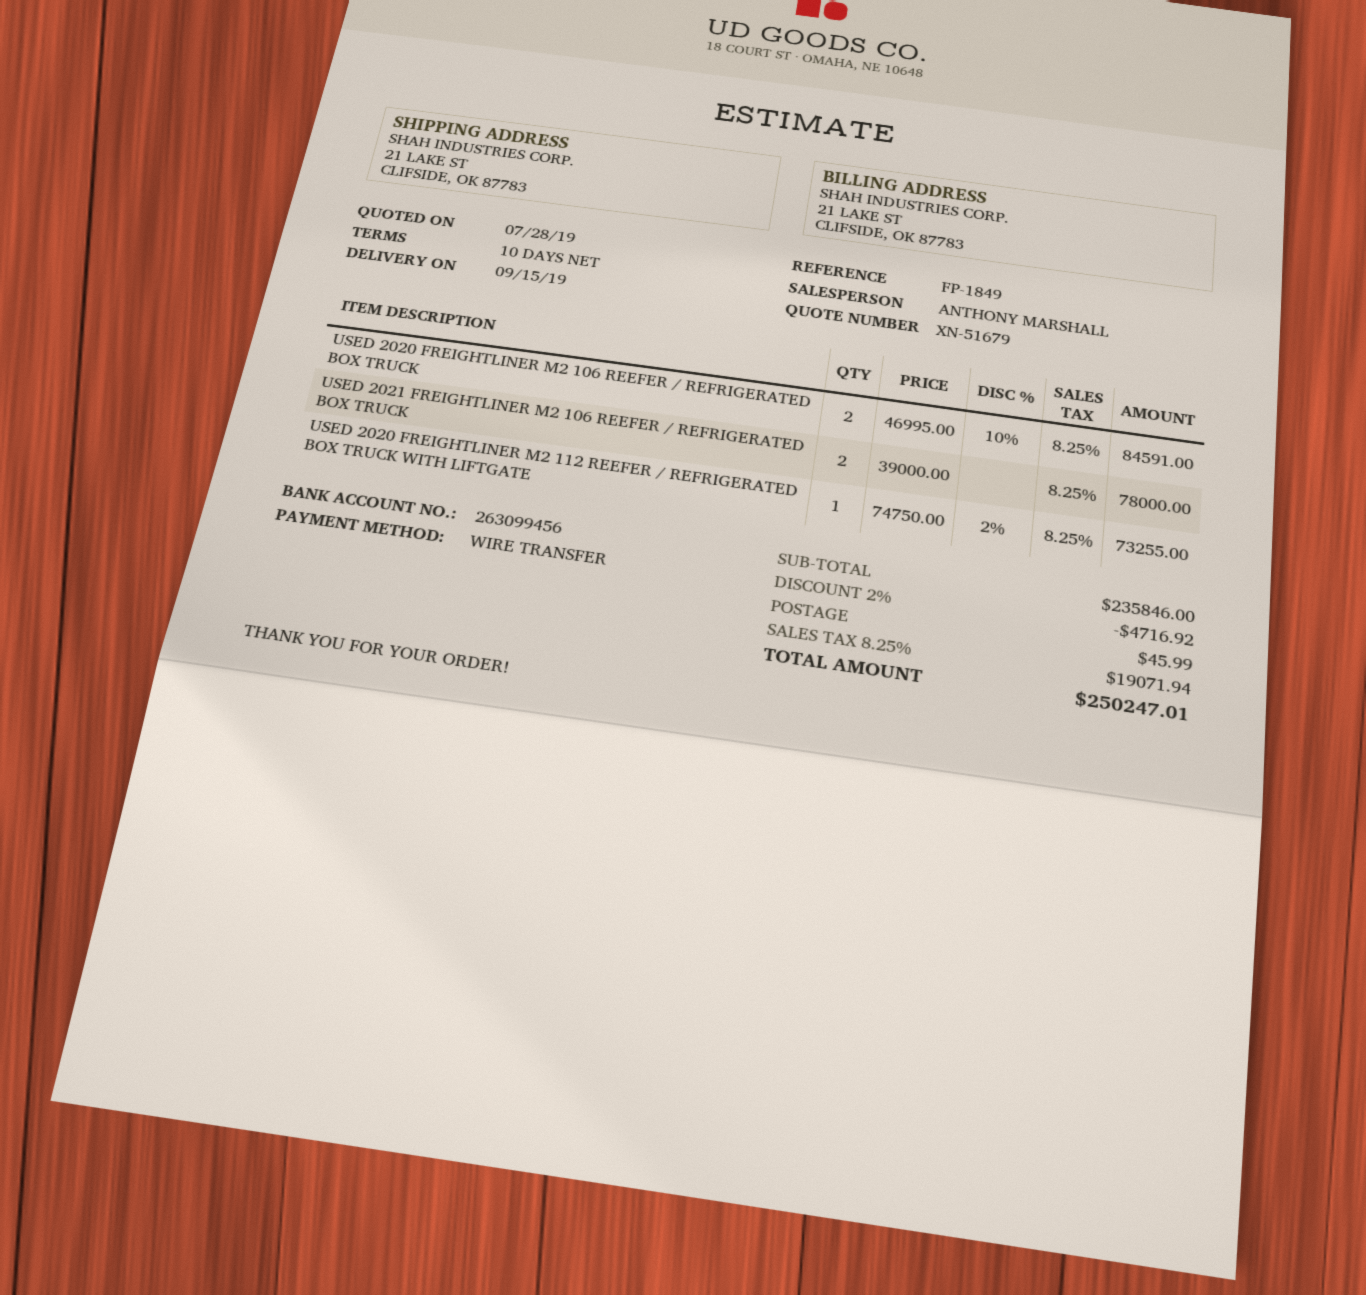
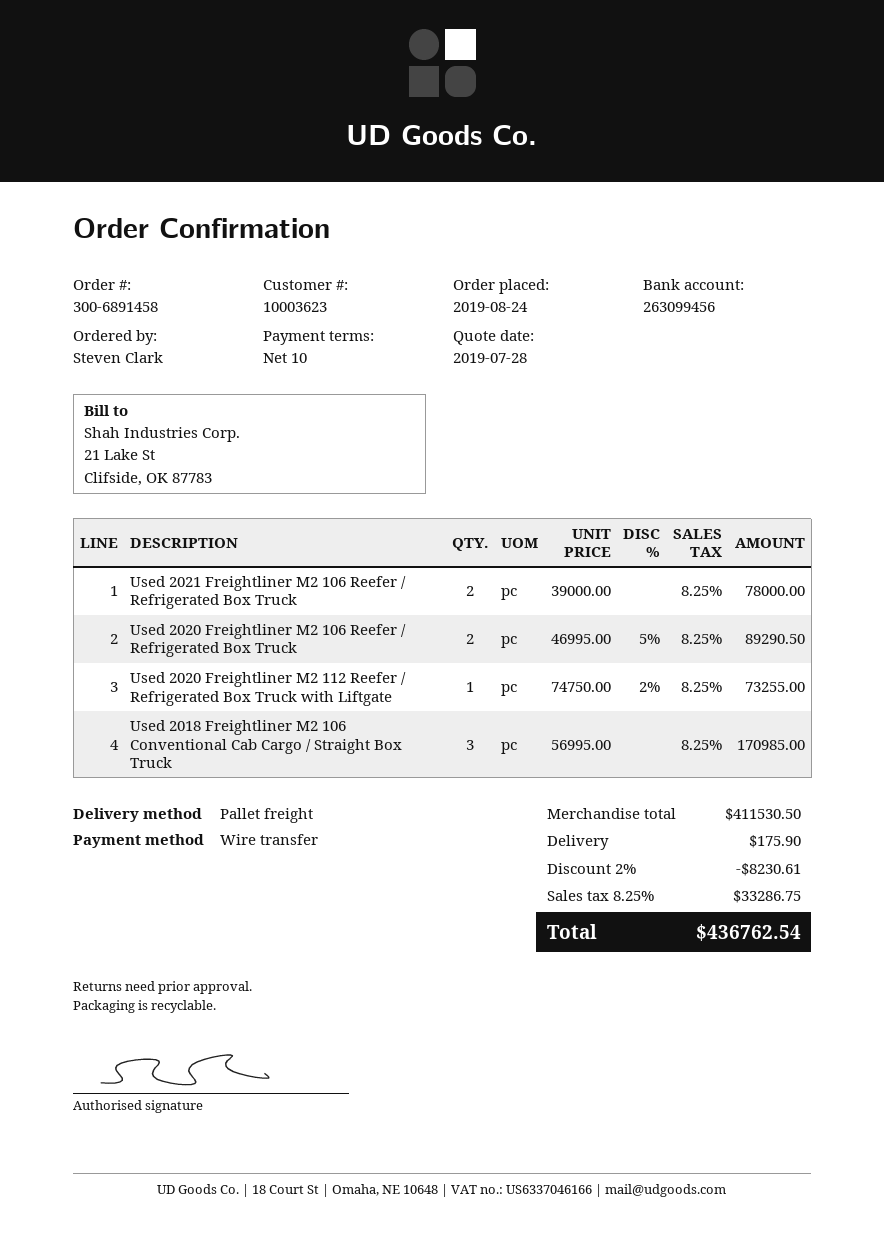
USED 2020 FREIGHTLINER M2 106 REEFER / REFRIGERATED BOX TRUCK: 2 x 46995.00 - 10% = 84591.00 -> 2 x 46995.00 - 5% = 89290.50
Used 2018 Freightliner M2 106 Conventional Cab Cargo / Straight Box Truck: none -> 3 x 56995.00 = 170985.00
subtotal: 235846.00 -> 411530.50
discount: 2% = 4716.92 -> 2% = 8230.61
shipping: 45.99 -> 175.90
tax: 8.25% = 19071.94 -> 8.25% = 33286.75
total: 250247.01 -> 436762.54

